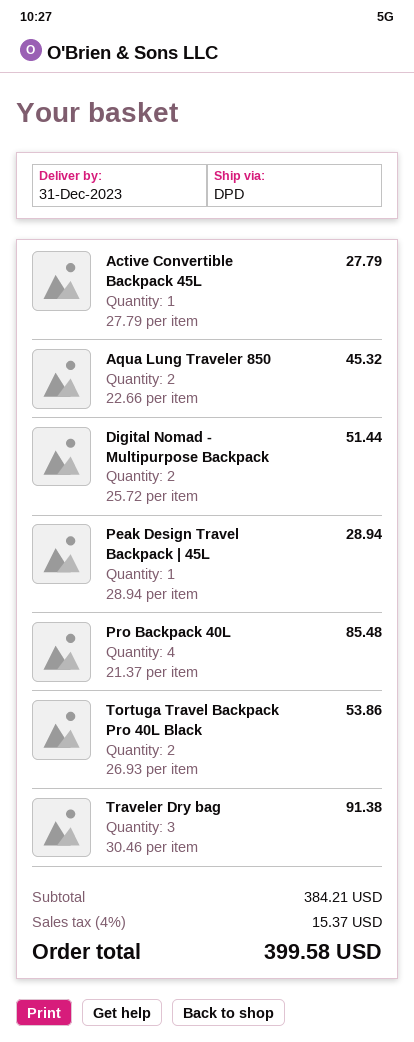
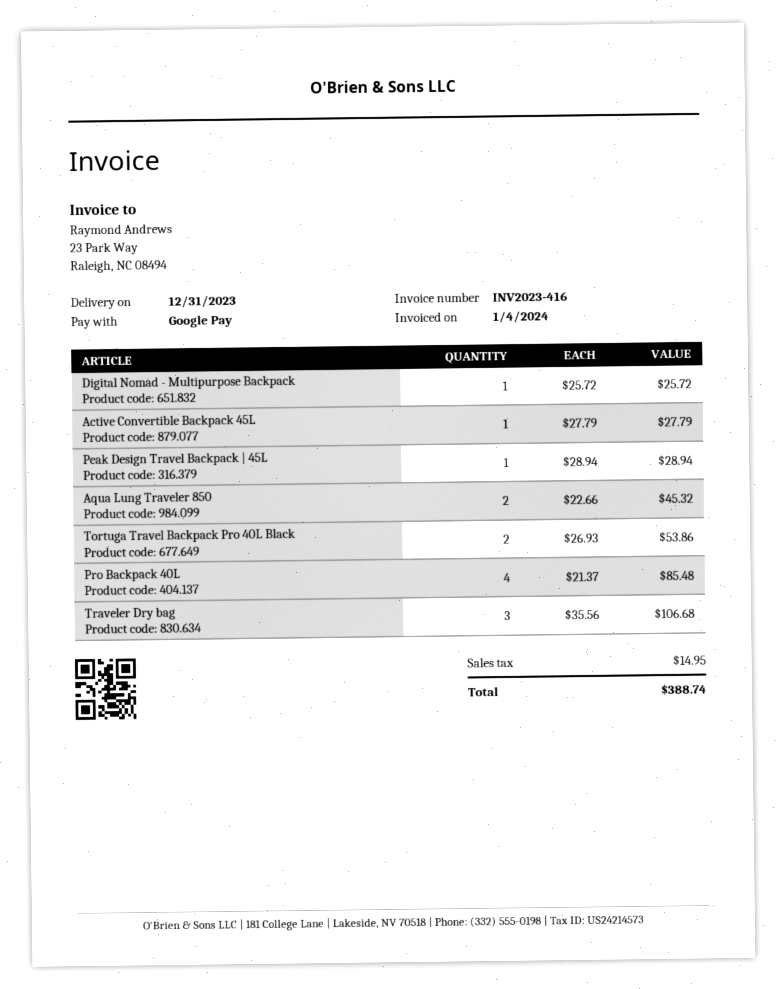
Digital Nomad - Multipurpose Backpack: 2 x 25.72 = 51.44 -> 1 x 25.72 = 25.72
Traveler Dry bag: 3 x 30.46 = 91.38 -> 3 x 35.56 = 106.68
tax: 15.37 -> 14.95
total: 399.58 -> 388.74

